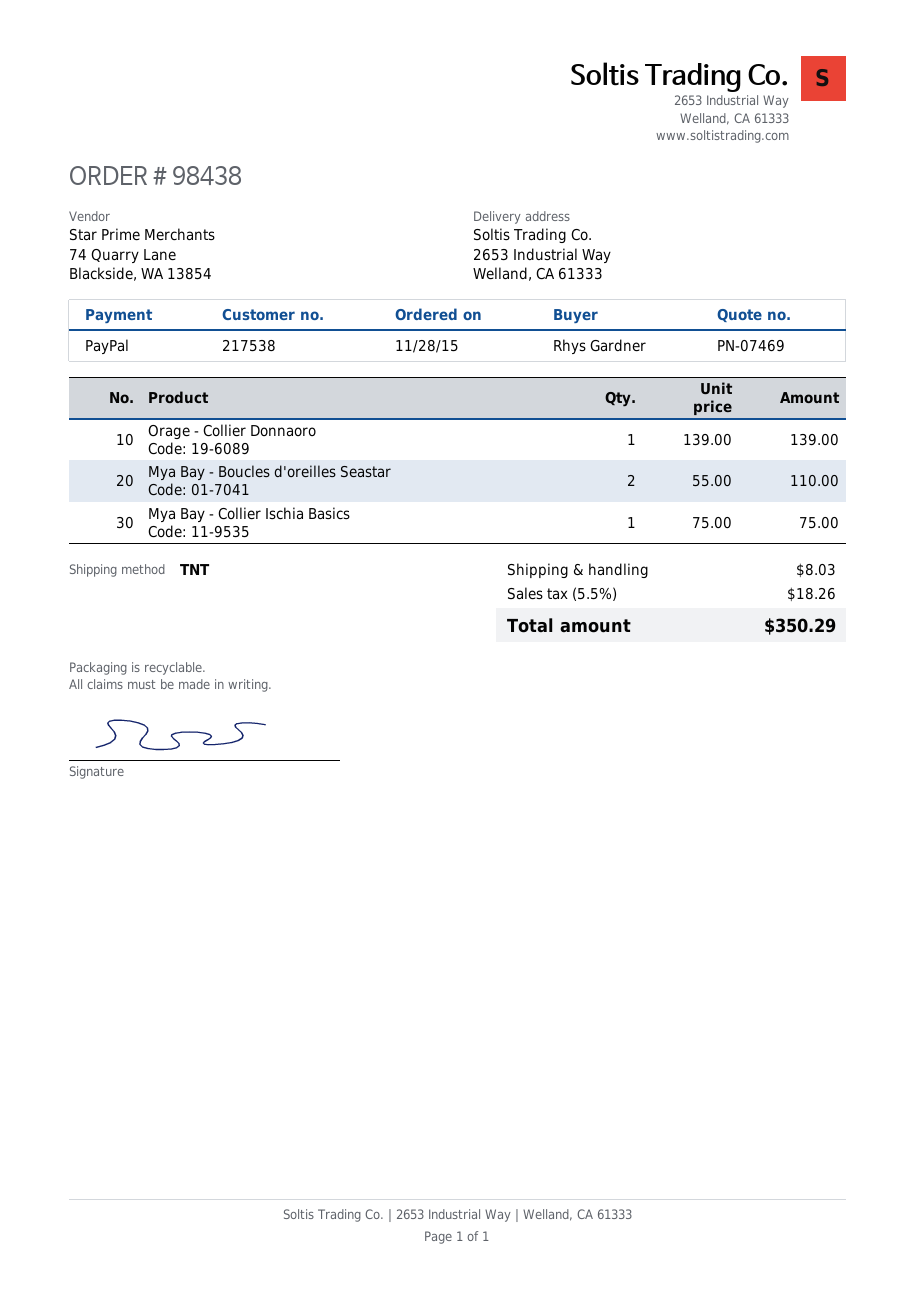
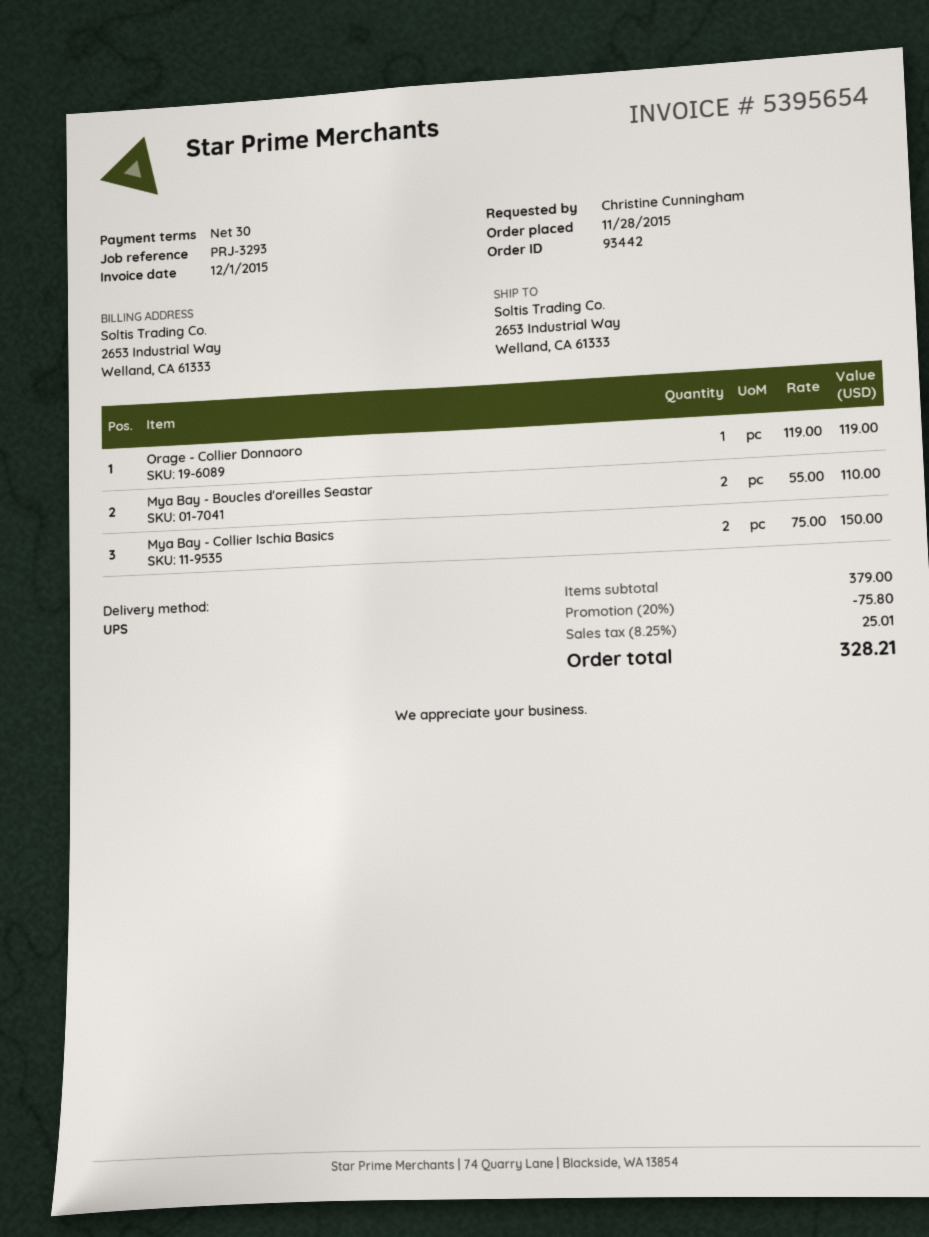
order number: 98438 -> 93442
ordered by: Rhys Gardner -> Christine Cunningham
shipping method: TNT -> UPS
Orage - Collier Donnaoro: 1 x 139.00 = 139.00 -> 1 x 119.00 = 119.00
Mya Bay - Collier Ischia Basics: 1 x 75.00 = 75.00 -> 2 x 75.00 = 150.00
discount: none -> 20% = 75.80
shipping: 8.03 -> none
tax: 5.5% = 18.26 -> 8.25% = 25.01
total: 350.29 -> 328.21

